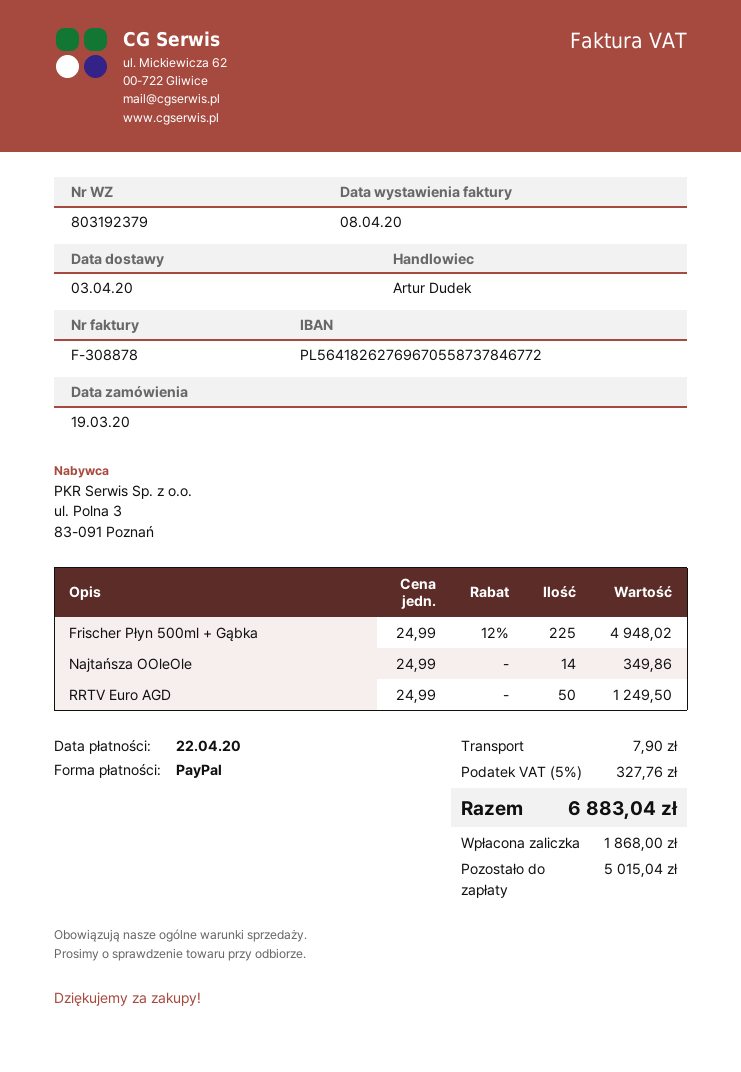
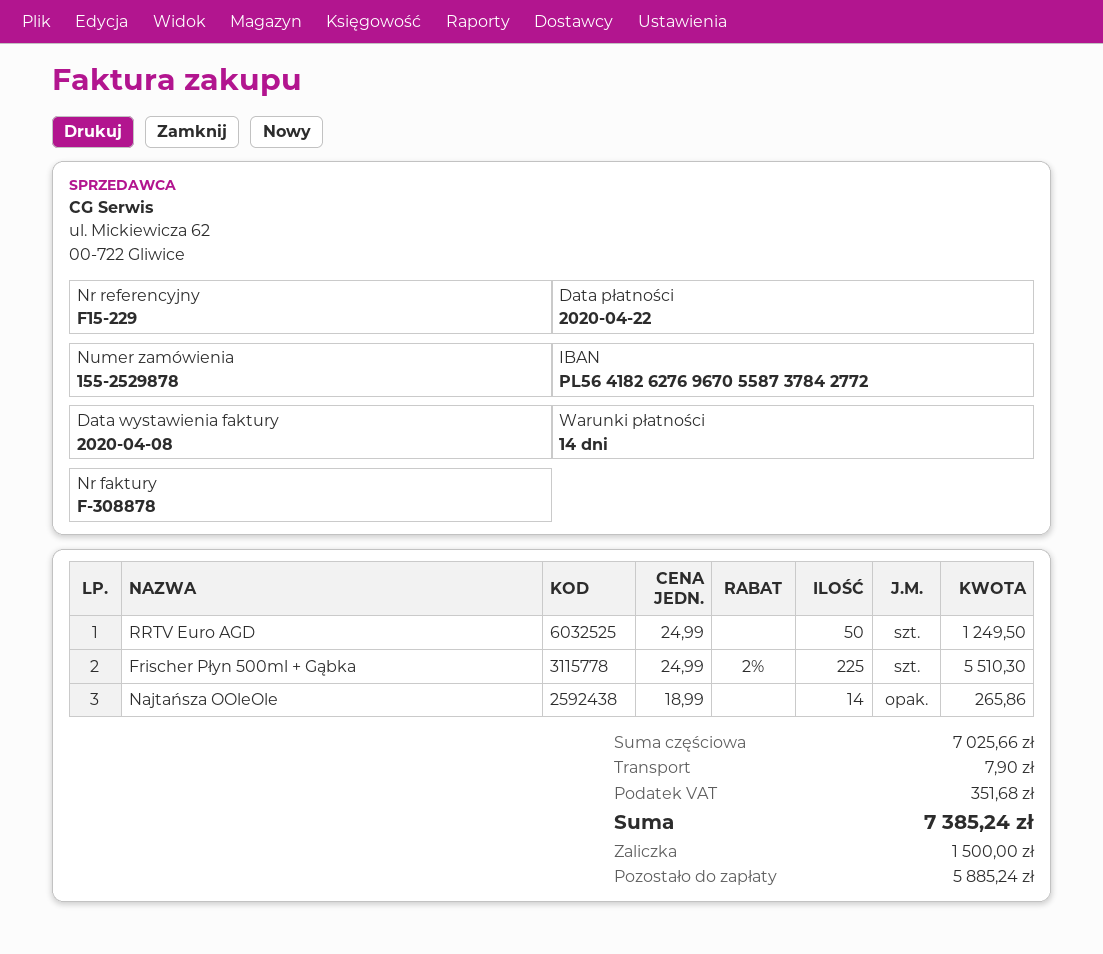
bank account: PL56418262769670558737846772 -> PL56418262769670558737842772
Frischer Płyn 500ml + Gąbka: 225 x 24.99 - 12% = 4948.02 -> 225 x 24.99 - 2% = 5510.30
Najtańsza OOleOle: 14 x 24.99 = 349.86 -> 14 x 18.99 = 265.86
tax: 327.76 -> 351.68
total: 6883.04 -> 7385.24
deposit: 1868.00 -> 1500.00
balance: 5015.04 -> 5885.24

